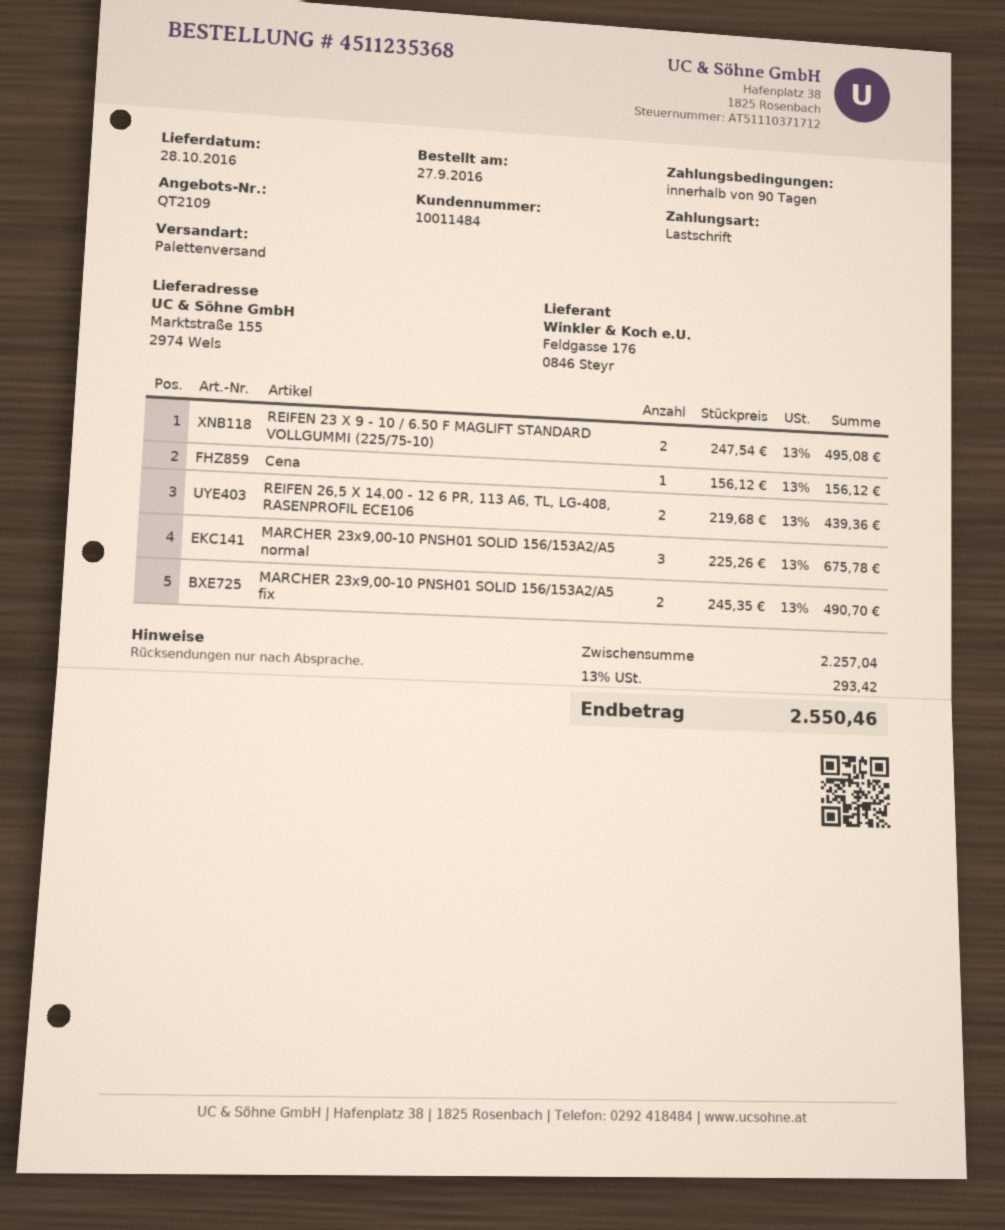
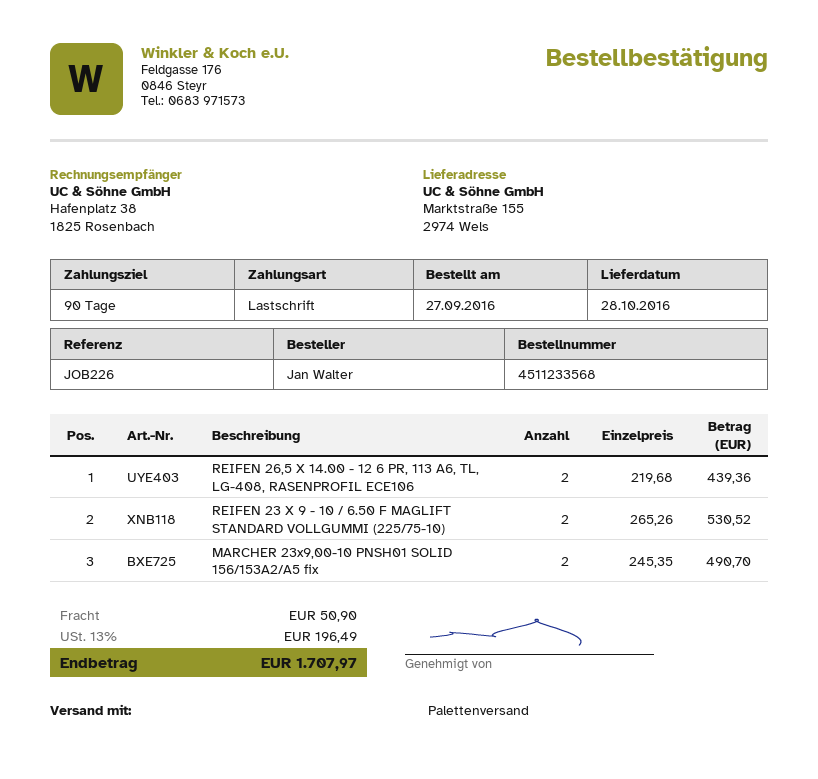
order number: 4511235368 -> 4511233568
REIFEN 23 X 9 - 10 / 6.50 F MAGLIFT STANDARD VOLLGUMMI (225/75-10): 2 x 247.54 = 495.08 -> 2 x 265.26 = 530.52
Cena: 1 x 156.12 = 156.12 -> none
MARCHER 23x9,00-10 PNSH01 SOLID 156/153A2/A5 normal: 3 x 225.26 = 675.78 -> none
shipping: none -> 50.90
tax: 13% = 293.42 -> 13% = 196.49
total: 2550.46 -> 1707.97

